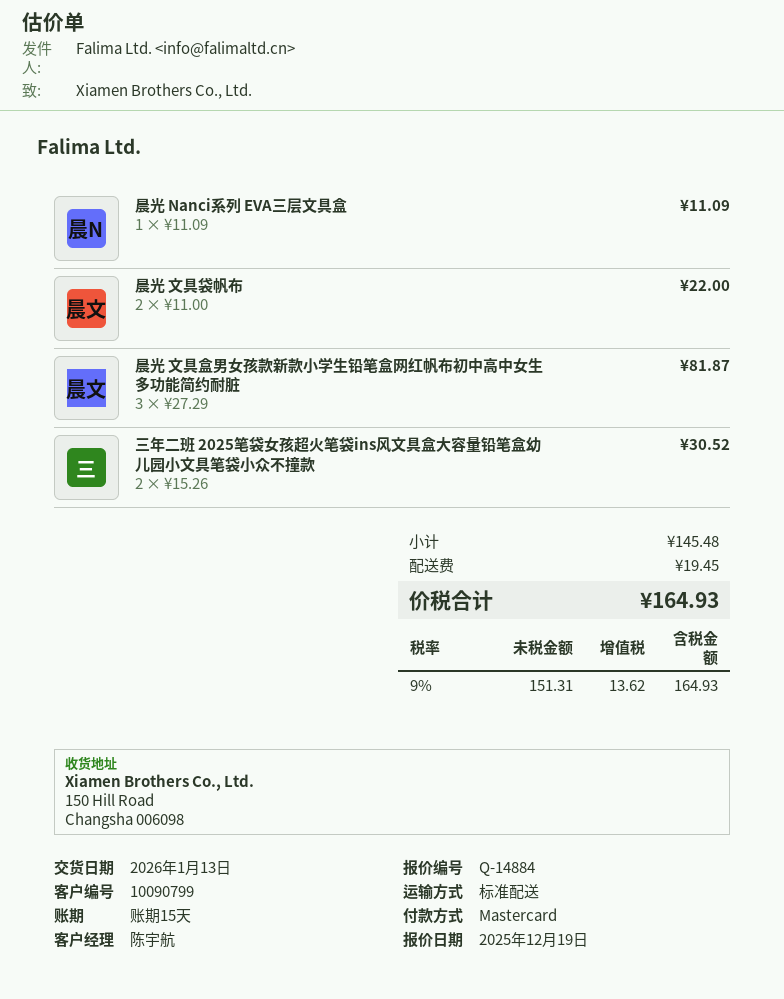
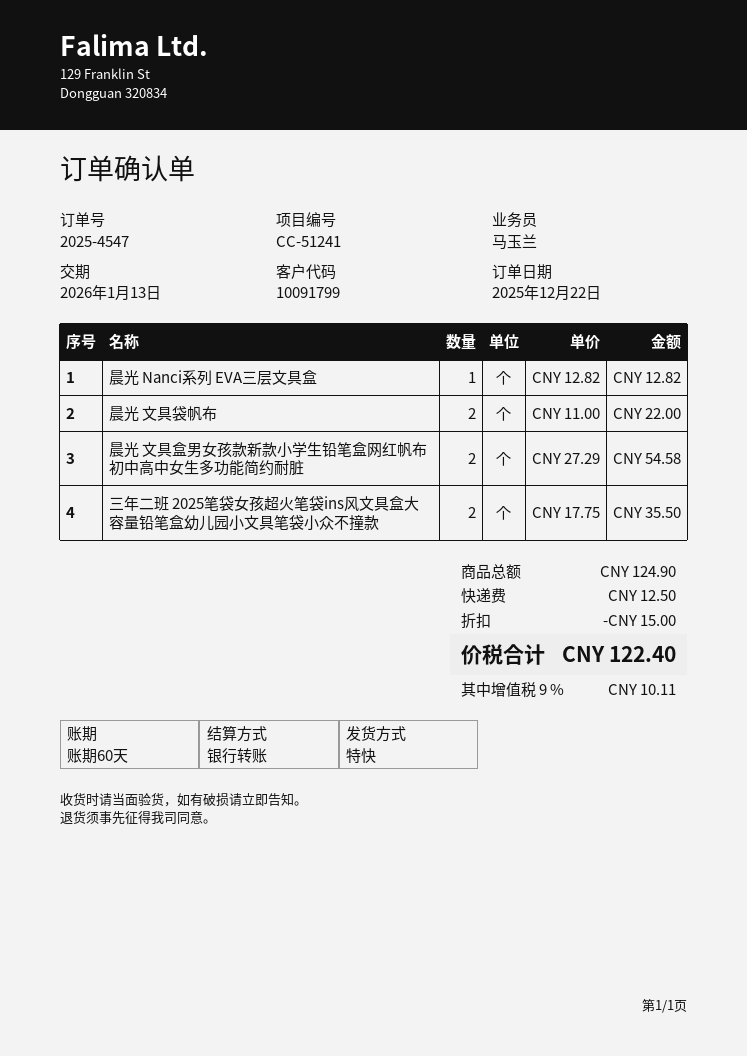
payment terms: 15 days -> 60 days
customer number: 10090799 -> 10091799
sales rep: 陈宇航 -> 马玉兰
payment method: Mastercard -> bank transfer
shipping method: standard -> express
晨光 Nanci系列 EVA三层文具盒: 1 x 11.09 = 11.09 -> 1 x 12.82 = 12.82
晨光 文具盒男女孩款新款小学生铅笔盒网红帆布初中高中女生多功能简约耐脏: 3 x 27.29 = 81.87 -> 2 x 27.29 = 54.58
三年二班 2025笔袋女孩超火笔袋ins风文具盒大容量铅笔盒幼儿园小文具笔袋小众不撞款: 2 x 15.26 = 30.52 -> 2 x 17.75 = 35.50
subtotal: 145.48 -> 124.90
discount: none -> 15.00
shipping: 19.45 -> 12.50
tax: 9% = 13.62 -> 9% = 10.11
total: 164.93 -> 122.40

